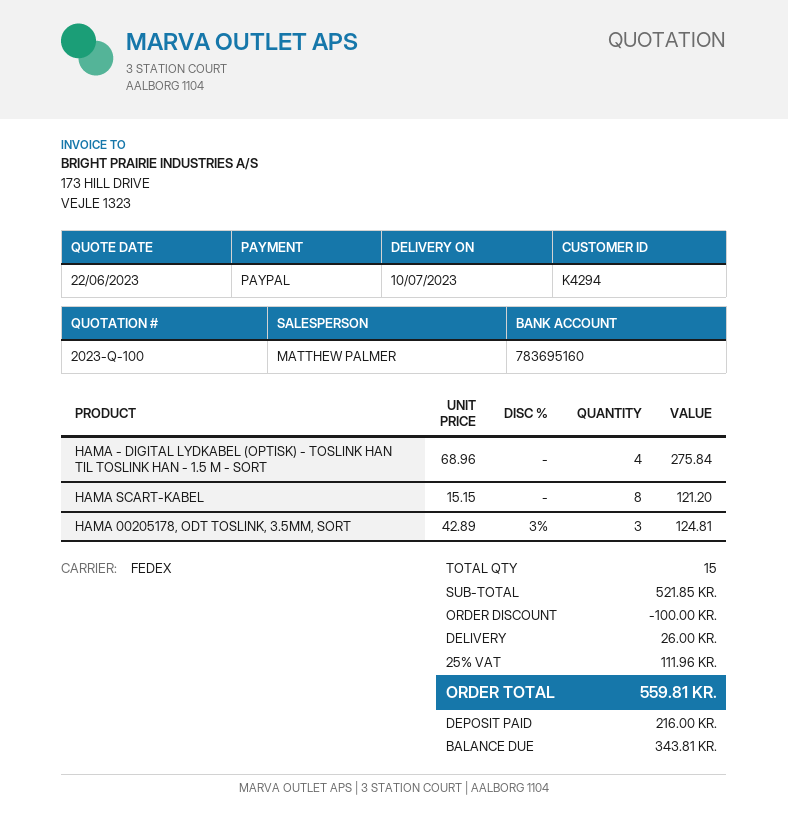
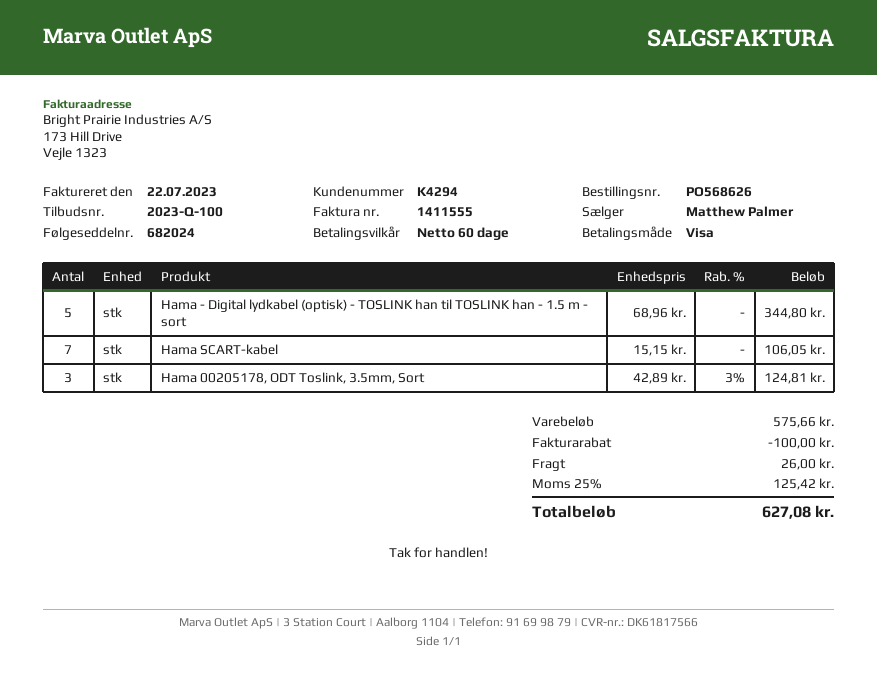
payment method: PayPal -> Visa
HAMA - DIGITAL LYDKABEL (OPTISK) - TOSLINK HAN TIL TOSLINK HAN - 1.5 M - SORT: 4 x 68.96 = 275.84 -> 5 x 68.96 = 344.80
HAMA SCART-KABEL: 8 x 15.15 = 121.20 -> 7 x 15.15 = 106.05
subtotal: 521.85 -> 575.66
tax: 25% = 111.96 -> 25% = 125.42
total: 559.81 -> 627.08

